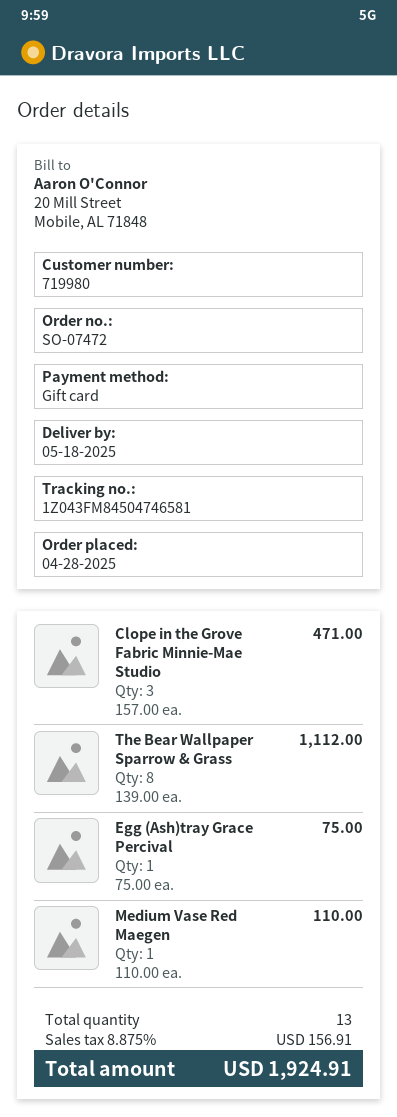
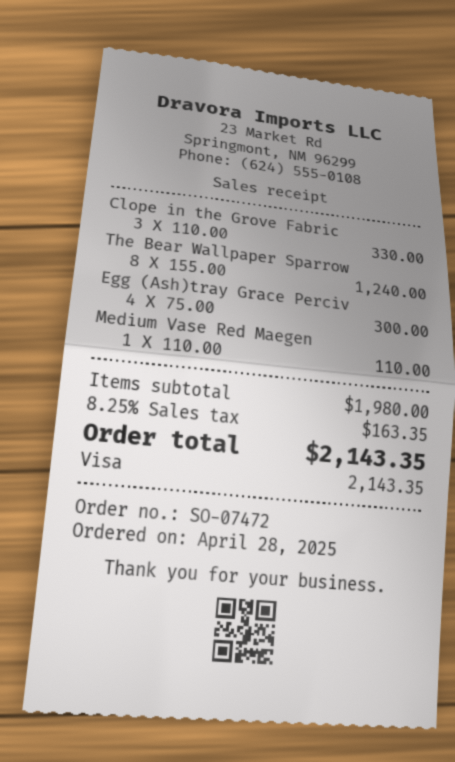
payment method: gift card -> Visa
Clope in the Grove Fabric Minnie-Mae Studio: 3 x 157.00 = 471.00 -> 3 x 110.00 = 330.00
The Bear Wallpaper Sparrow & Grass: 8 x 139.00 = 1112.00 -> 8 x 155.00 = 1240.00
Egg (Ash)tray Grace Percival: 1 x 75.00 = 75.00 -> 4 x 75.00 = 300.00
tax: 8.875% = 156.91 -> 8.25% = 163.35
total: 1924.91 -> 2143.35

